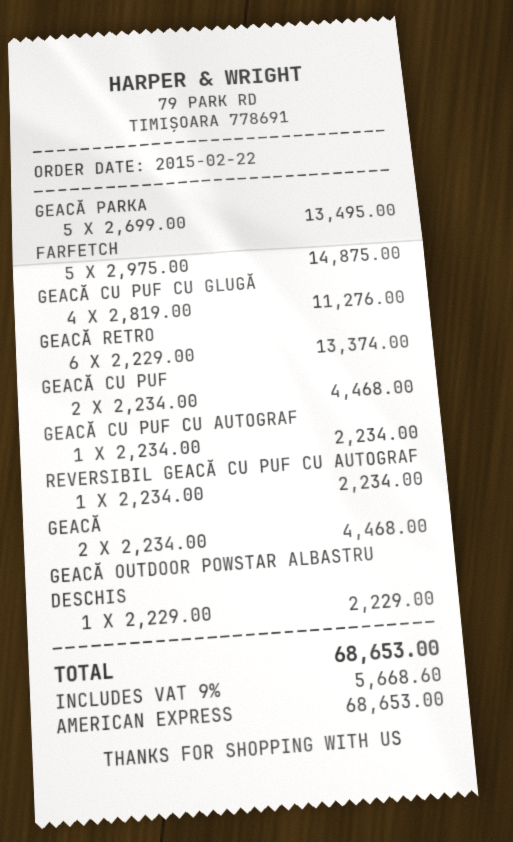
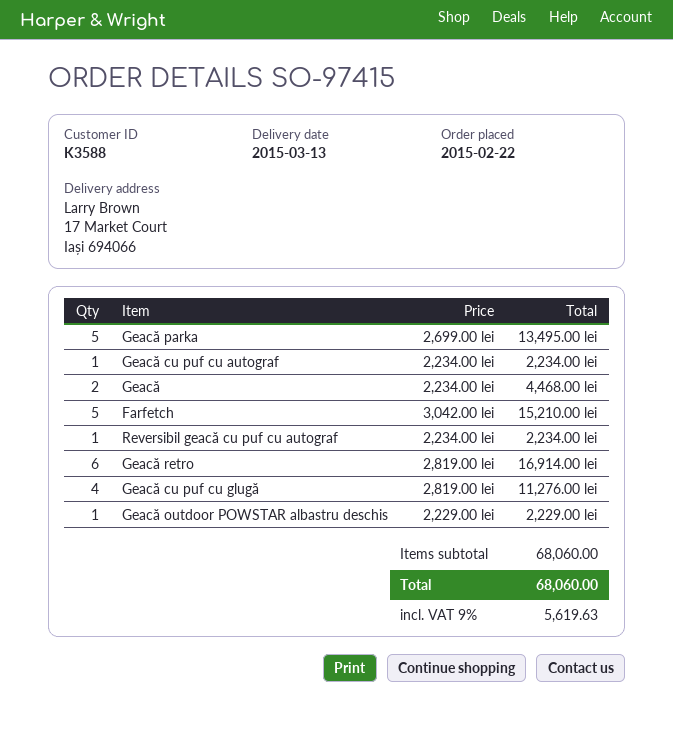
FARFETCH: 5 x 2975.00 = 14875.00 -> 5 x 3042.00 = 15210.00
GEACĂ RETRO: 6 x 2229.00 = 13374.00 -> 6 x 2819.00 = 16914.00
GEACĂ CU PUF: 2 x 2234.00 = 4468.00 -> none
tax: 9% = 5668.60 -> 9% = 5619.63
total: 68653.00 -> 68060.00

